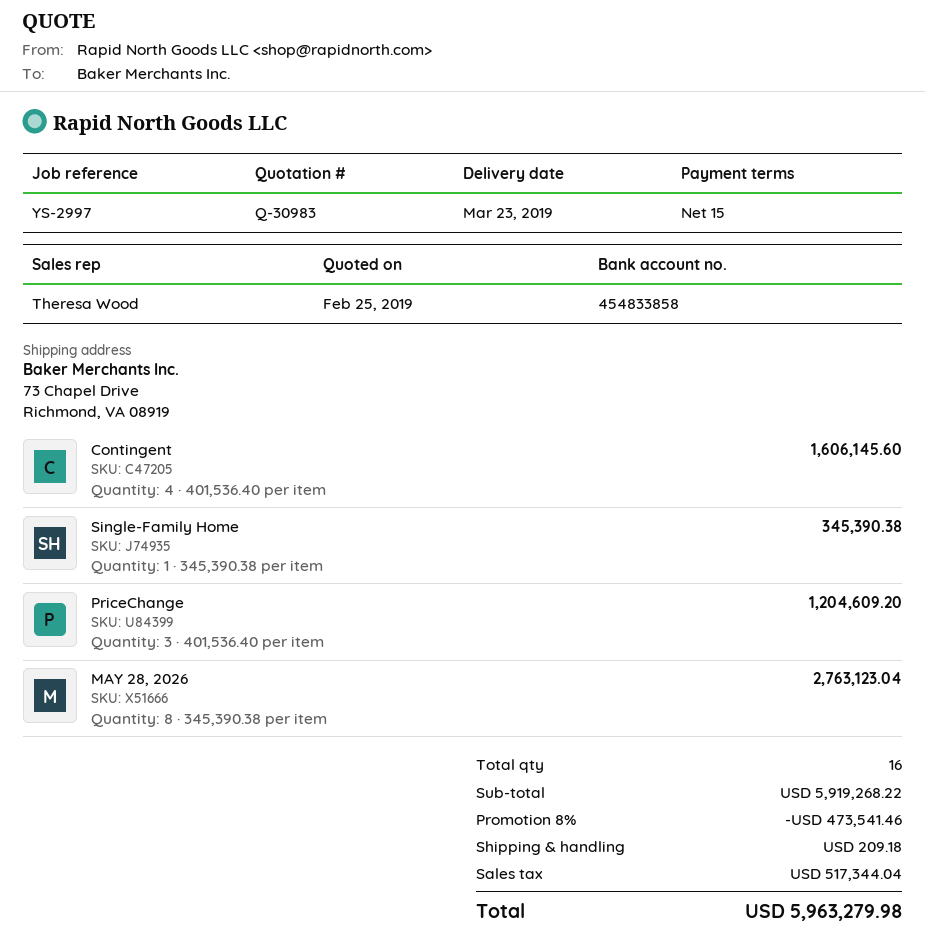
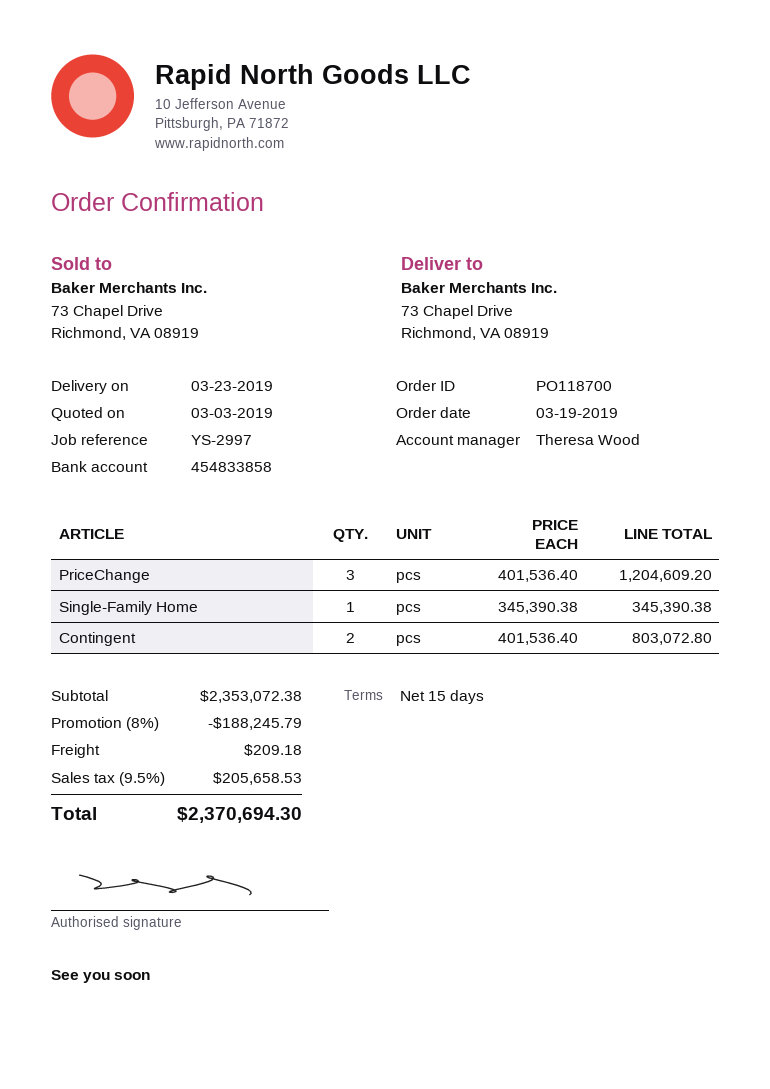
quote date: 2019-02-25 -> 2019-03-03
Contingent: 4 x 401536.40 = 1606145.60 -> 2 x 401536.40 = 803072.80
MAY 28, 2026: 8 x 345390.38 = 2763123.04 -> none
subtotal: 5919268.22 -> 2353072.38
discount: 8% = 473541.46 -> 8% = 188245.79
tax: 517344.04 -> 205658.53
total: 5963279.98 -> 2370694.30

